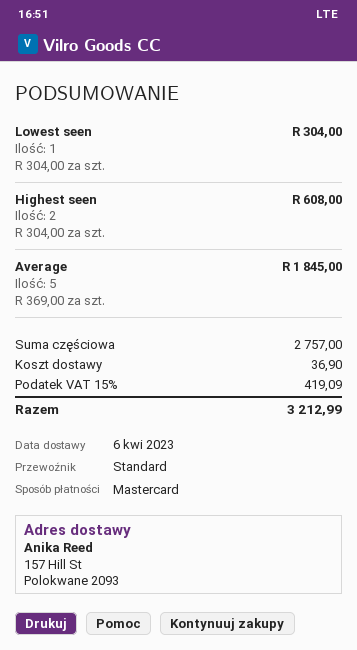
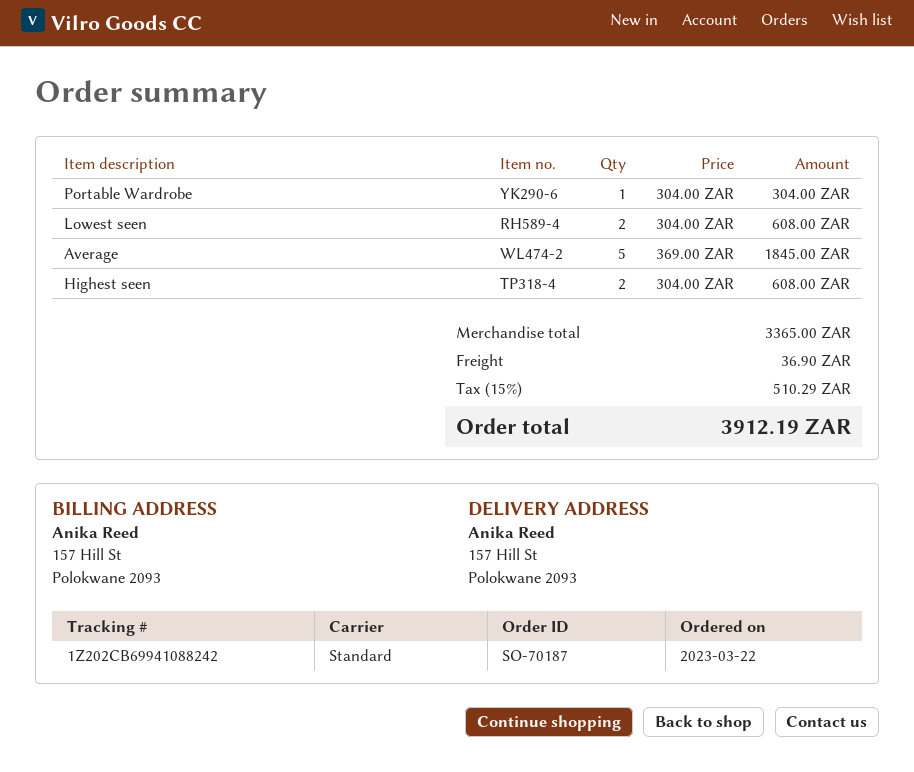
Lowest seen: 1 x 304.00 = 304.00 -> 2 x 304.00 = 608.00
Portable Wardrobe: none -> 1 x 304.00 = 304.00
subtotal: 2757.00 -> 3365.00
tax: 15% = 419.09 -> 15% = 510.29
total: 3212.99 -> 3912.19

